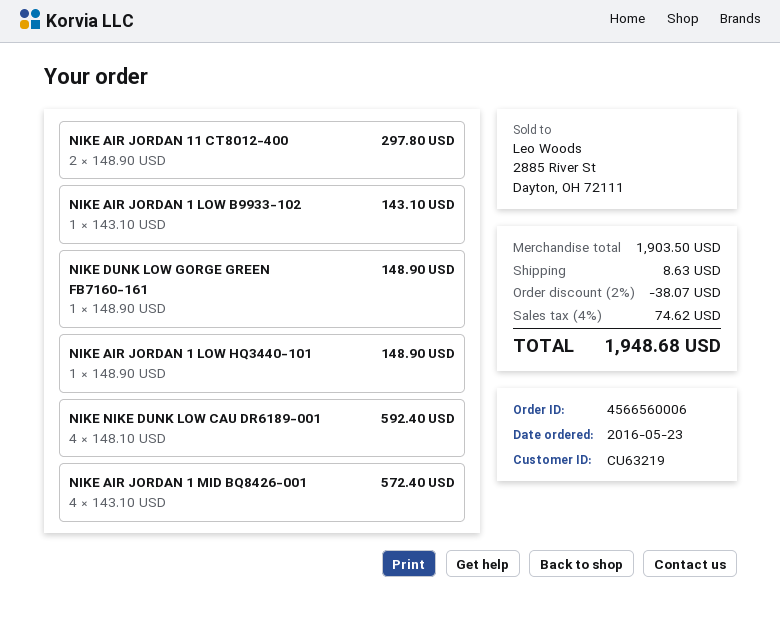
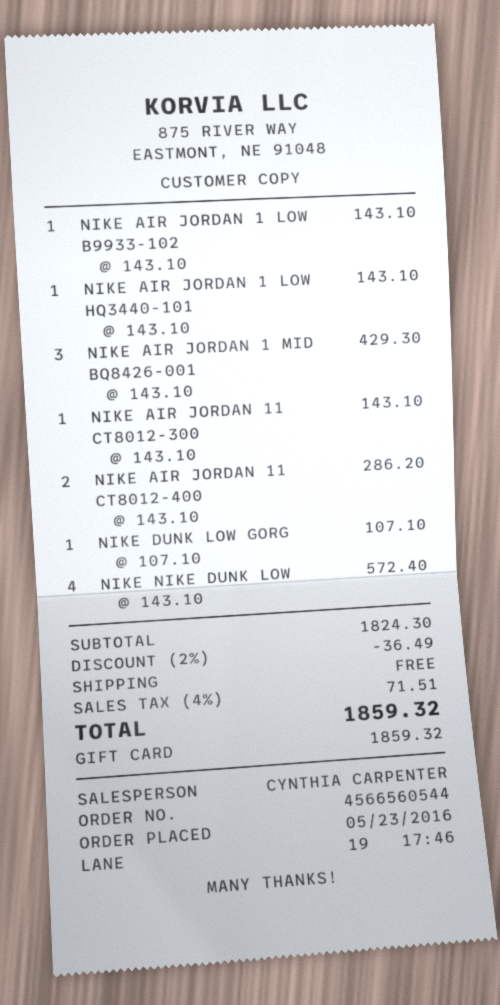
order number: 4566560006 -> 4566560544
NIKE AIR JORDAN 11 CT8012-400: 2 x 148.90 = 297.80 -> 2 x 143.10 = 286.20
NIKE DUNK LOW GORGE GREEN FB7160-161: 1 x 148.90 = 148.90 -> 1 x 107.10 = 107.10
NIKE AIR JORDAN 1 LOW HQ3440-101: 1 x 148.90 = 148.90 -> 1 x 143.10 = 143.10
NIKE NIKE DUNK LOW CAU DR6189-001: 4 x 148.10 = 592.40 -> 4 x 143.10 = 572.40
NIKE AIR JORDAN 1 MID BQ8426-001: 4 x 143.10 = 572.40 -> 3 x 143.10 = 429.30
NIKE AIR JORDAN 11 CT8012-300: none -> 1 x 143.10 = 143.10
subtotal: 1903.50 -> 1824.30
discount: 2% = 38.07 -> 2% = 36.49
shipping: 8.63 -> 0.00
tax: 4% = 74.62 -> 4% = 71.51
total: 1948.68 -> 1859.32

